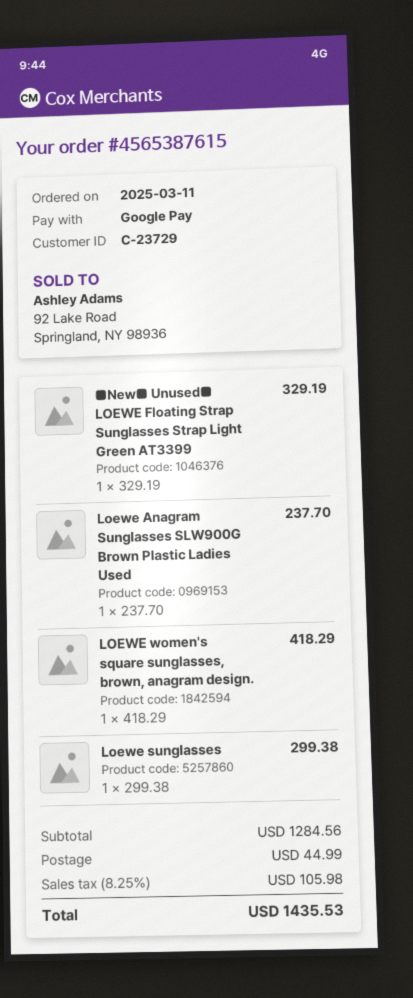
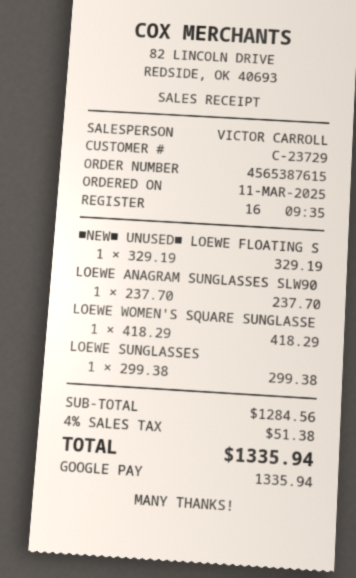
shipping: 44.99 -> none
tax: 8.25% = 105.98 -> 4% = 51.38
total: 1435.53 -> 1335.94

